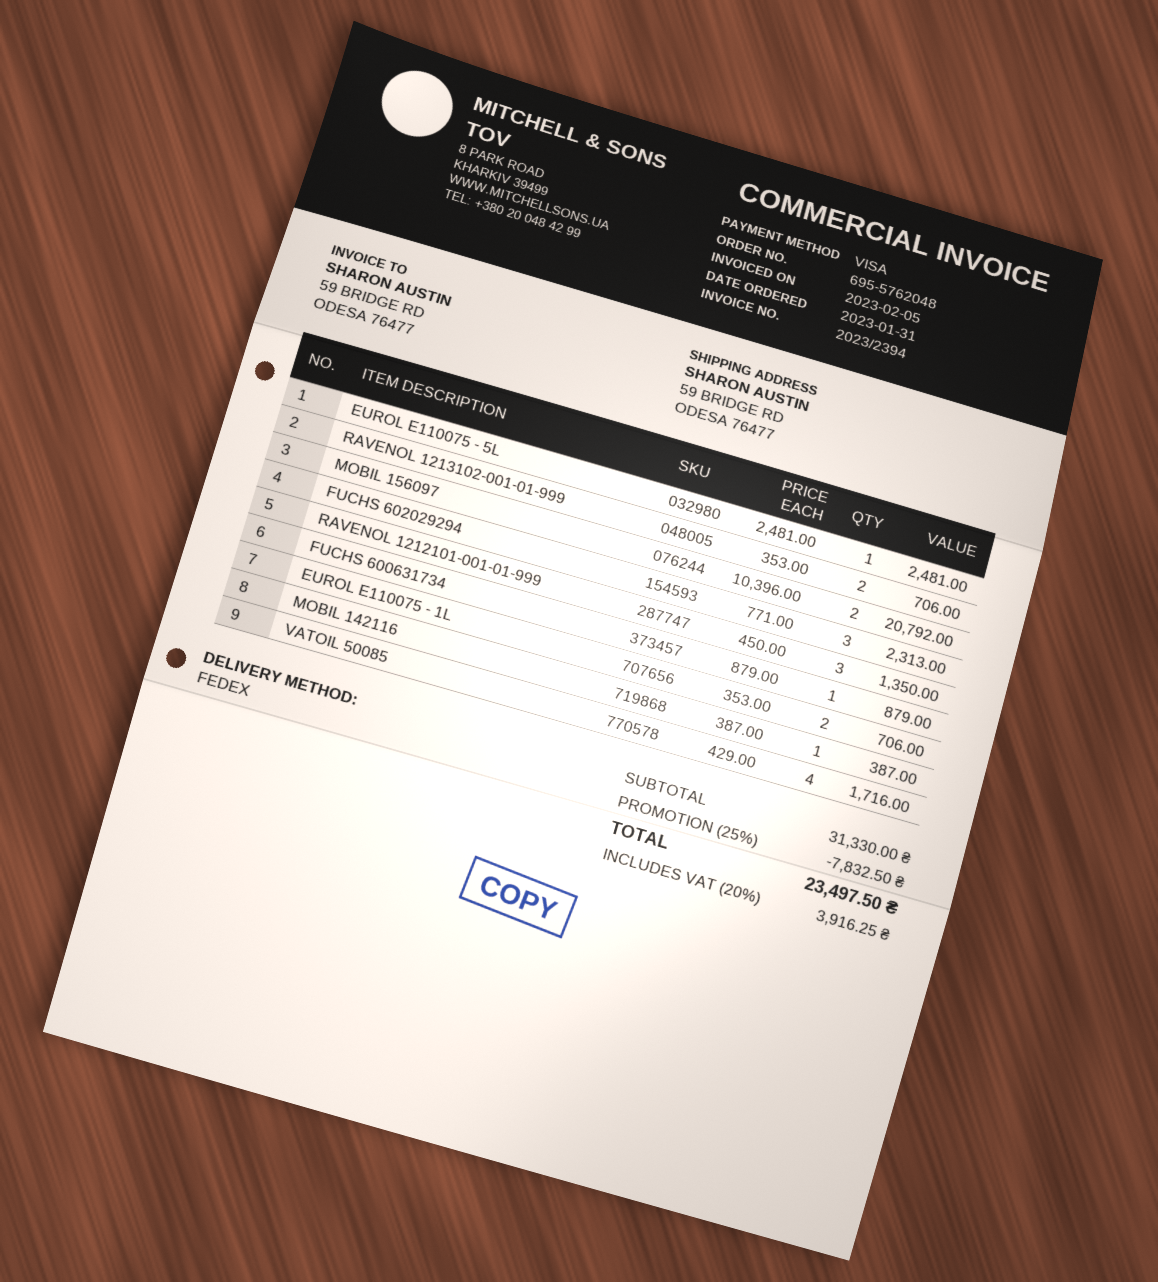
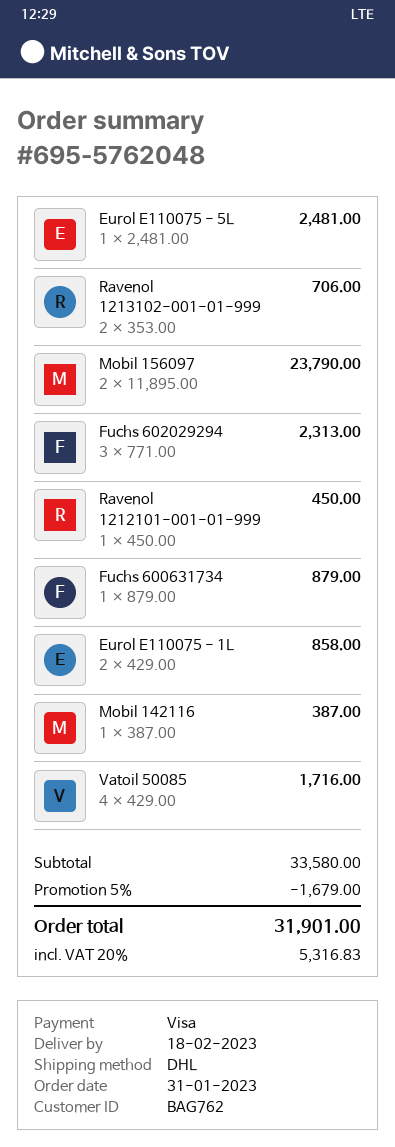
shipping method: FedEx -> DHL
MOBIL 156097: 2 x 10396.00 = 20792.00 -> 2 x 11895.00 = 23790.00
RAVENOL 1212101-001-01-999: 3 x 450.00 = 1350.00 -> 1 x 450.00 = 450.00
EUROL E110075 - 1L: 2 x 353.00 = 706.00 -> 2 x 429.00 = 858.00
subtotal: 31330.00 -> 33580.00
discount: 25% = 7832.50 -> 5% = 1679.00
tax: 20% = 3916.25 -> 20% = 5316.83
total: 23497.50 -> 31901.00

